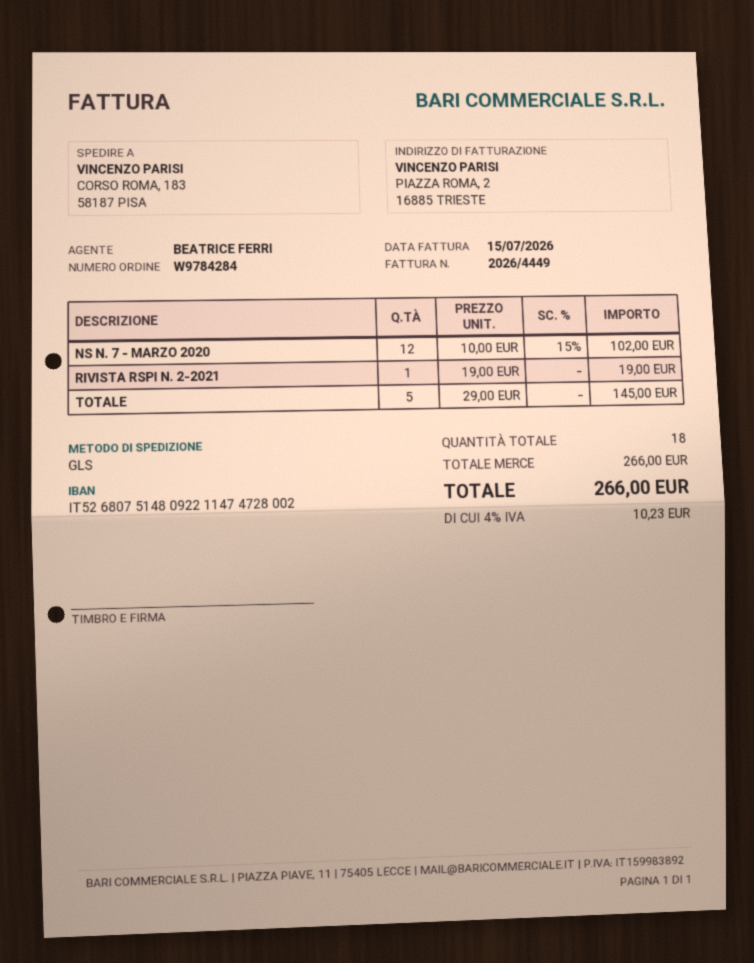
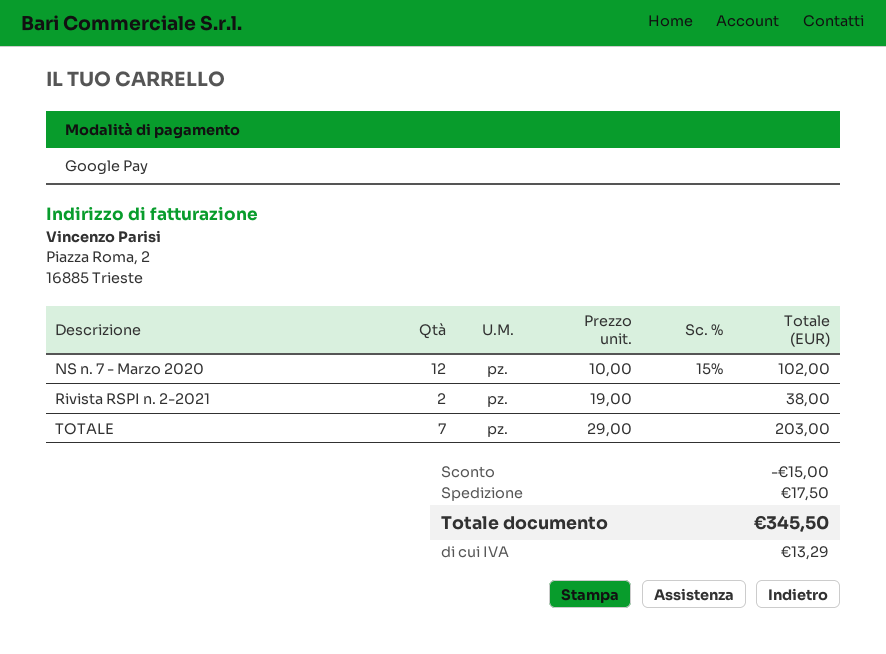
RIVISTA RSPI N. 2-2021: 1 x 19.00 = 19.00 -> 2 x 19.00 = 38.00
TOTALE: 5 x 29.00 = 145.00 -> 7 x 29.00 = 203.00
discount: none -> 15.00
shipping: none -> 17.50
tax: 10.23 -> 13.29
total: 266.00 -> 345.50

